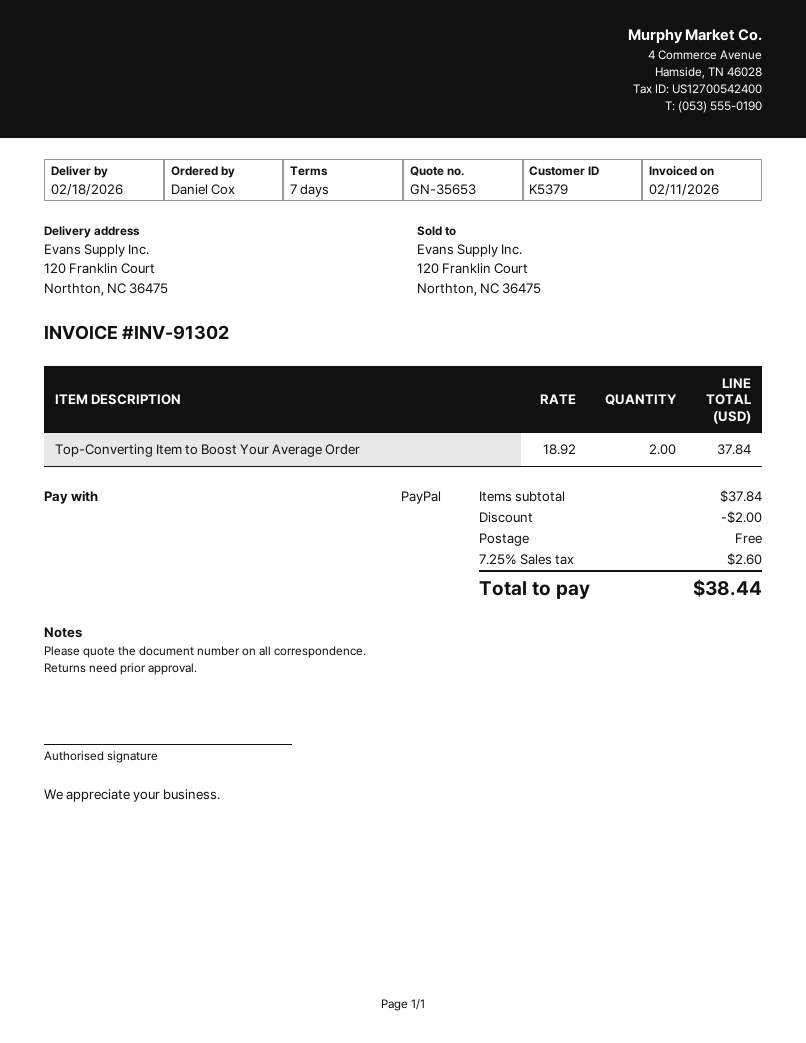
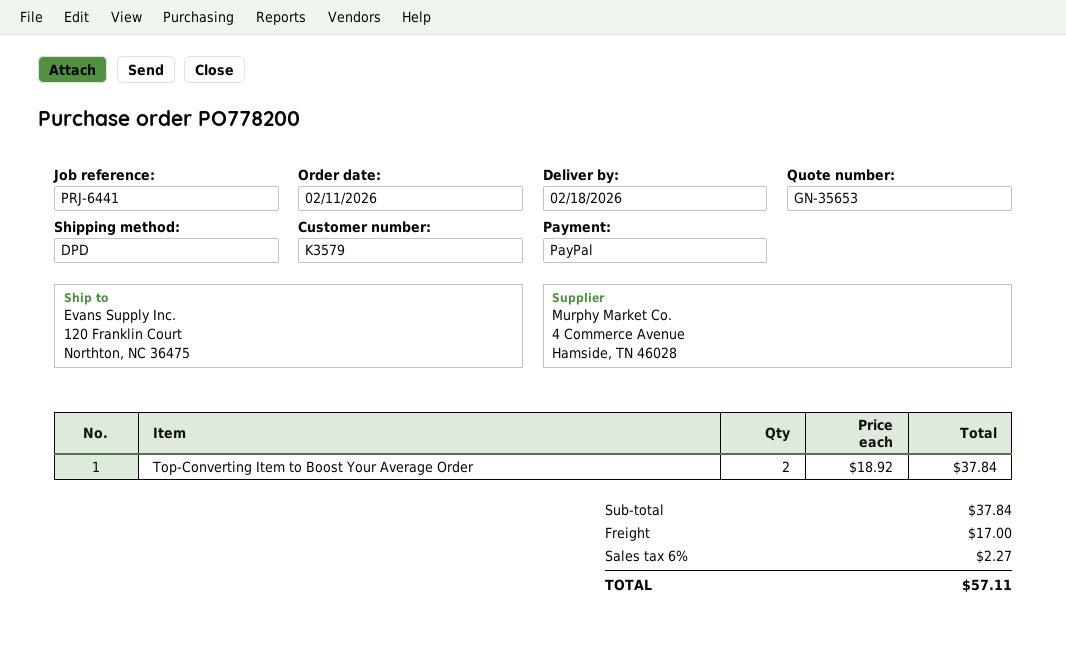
customer number: K5379 -> K3579
discount: 2.00 -> none
shipping: 0.00 -> 17.00
tax: 7.25% = 2.60 -> 6% = 2.27
total: 38.44 -> 57.11

